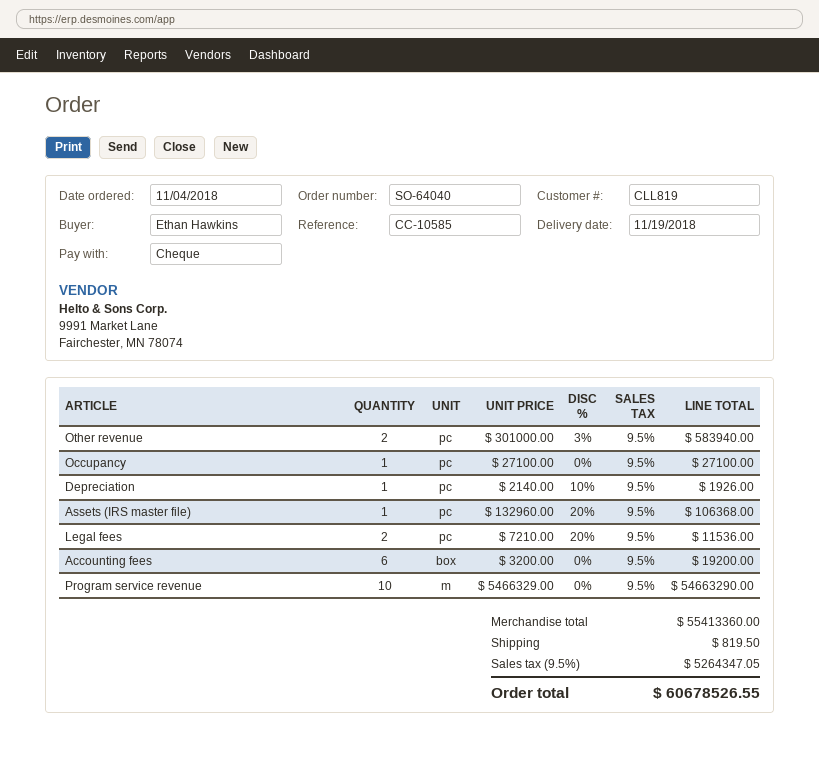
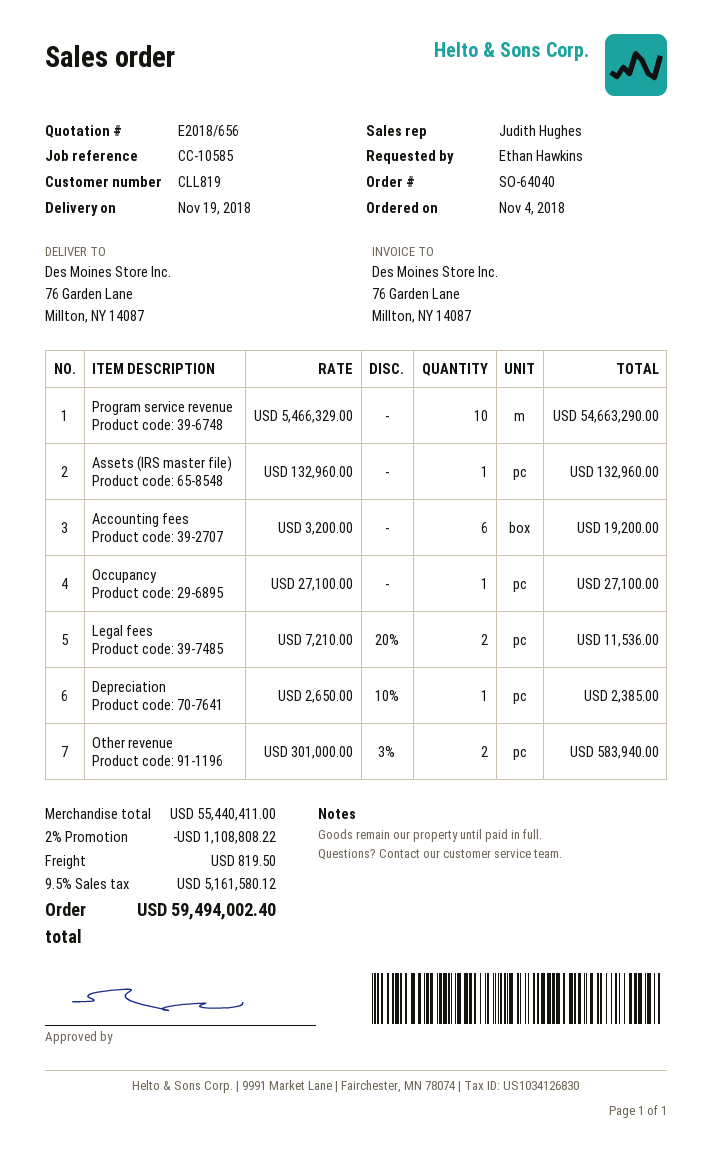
Depreciation: 1 x 2140.00 - 10% = 1926.00 -> 1 x 2650.00 - 10% = 2385.00
Assets (IRS master file): 1 x 132960.00 - 20% = 106368.00 -> 1 x 132960.00 = 132960.00
subtotal: 55413360.00 -> 55440411.00
discount: none -> 2% = 1108808.22
tax: 9.5% = 5264347.05 -> 9.5% = 5161580.12
total: 60678526.55 -> 59494002.40

